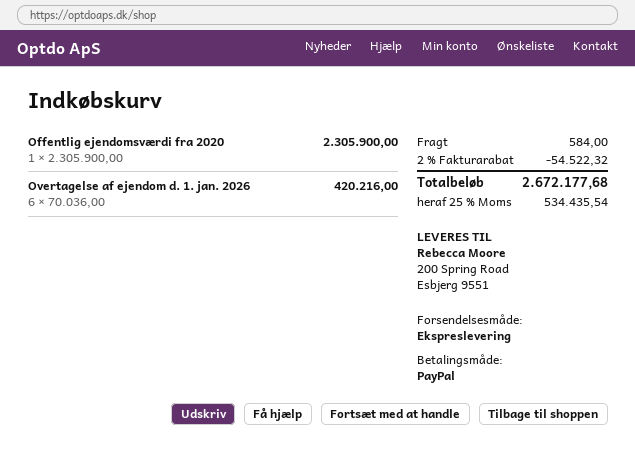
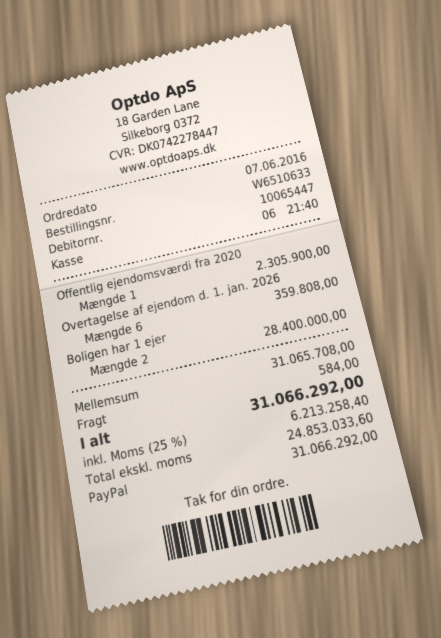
Overtagelse af ejendom d. 1. jan. 2026: 6 for 420216.00 -> 6 for 359808.00
Boligen har 1 ejer: none -> 2 for 28400000.00
discount: 2% = 54522.32 -> none
tax: 25% = 534435.54 -> 25% = 6213258.40
total: 2672177.68 -> 31066292.00

